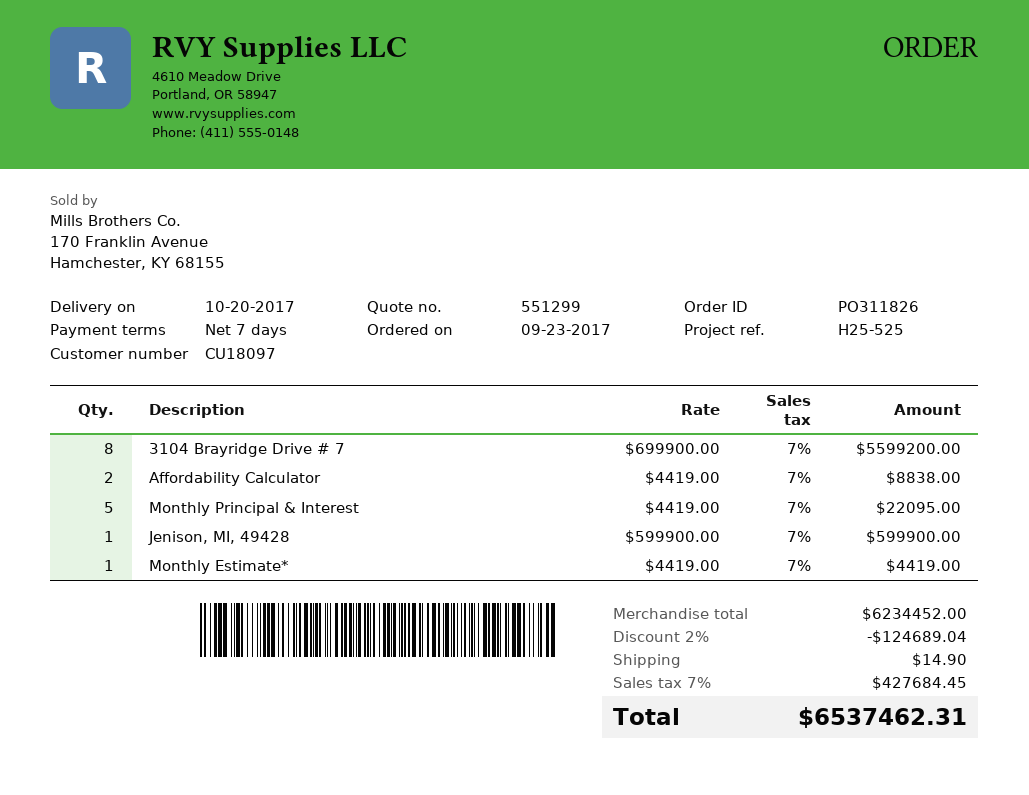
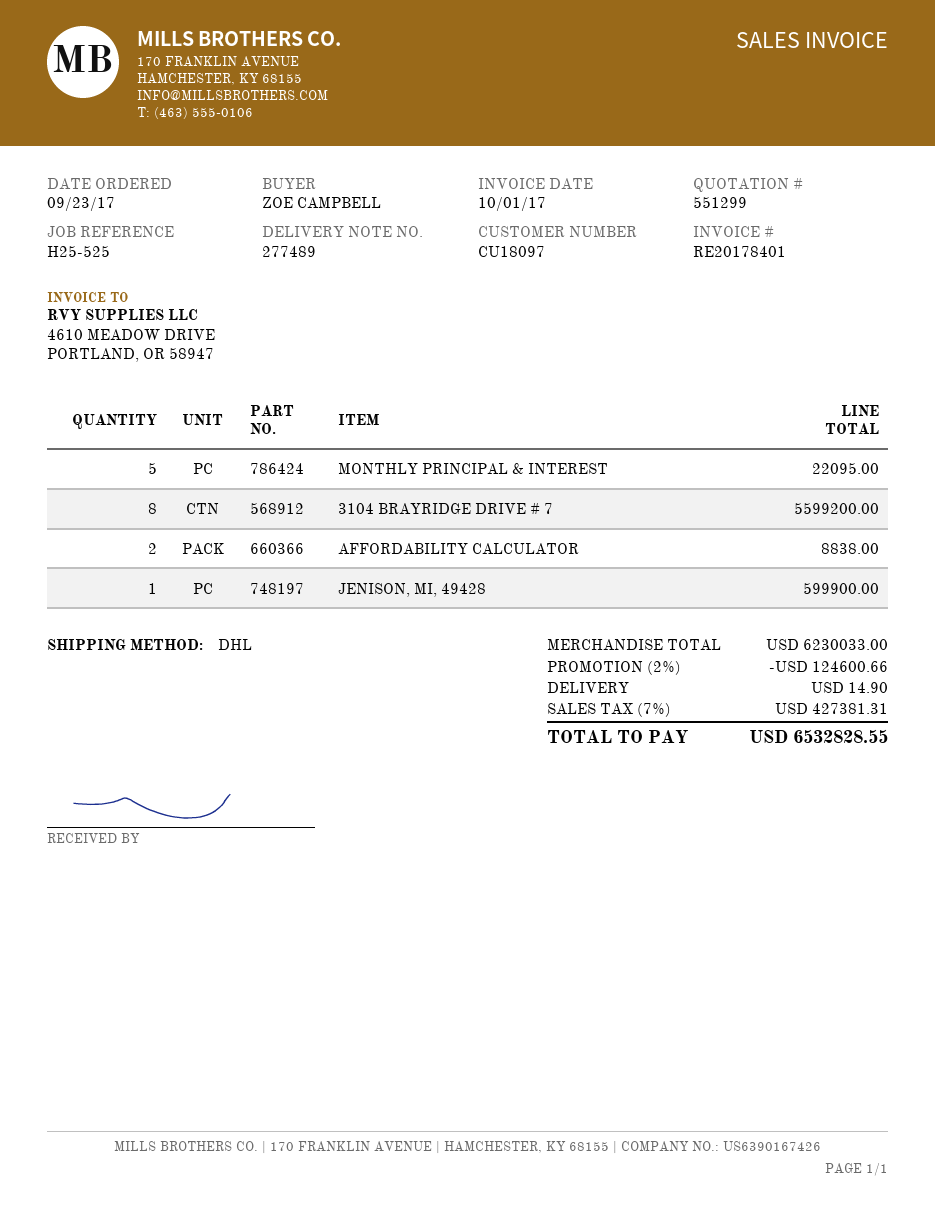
Monthly Estimate*: 1 for 4419.00 -> none
subtotal: 6234452.00 -> 6230033.00
discount: 2% = 124689.04 -> 2% = 124600.66
tax: 7% = 427684.45 -> 7% = 427381.31
total: 6537462.31 -> 6532828.55

